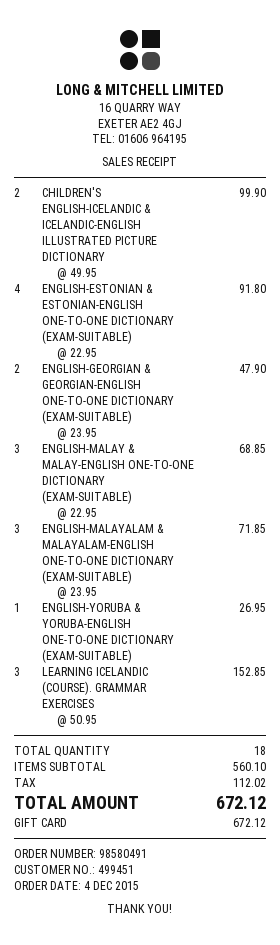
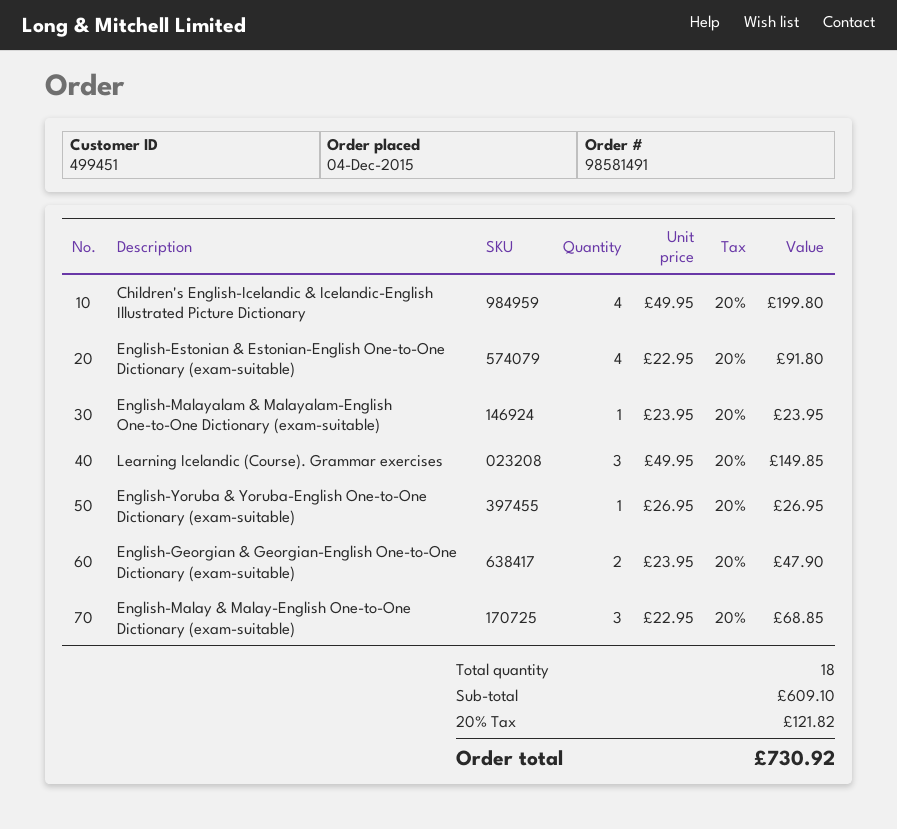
order number: 98580491 -> 98581491
CHILDREN'S ENGLISH-ICELANDIC & ICELANDIC-ENGLISH ILLUSTRATED PICTURE DICTIONARY: 2 x 49.95 = 99.90 -> 4 x 49.95 = 199.80
ENGLISH-MALAYALAM & MALAYALAM-ENGLISH ONE-TO-ONE DICTIONARY (EXAM-SUITABLE): 3 x 23.95 = 71.85 -> 1 x 23.95 = 23.95
LEARNING ICELANDIC (COURSE). GRAMMAR EXERCISES: 3 x 50.95 = 152.85 -> 3 x 49.95 = 149.85
subtotal: 560.10 -> 609.10
tax: 112.02 -> 121.82
total: 672.12 -> 730.92

